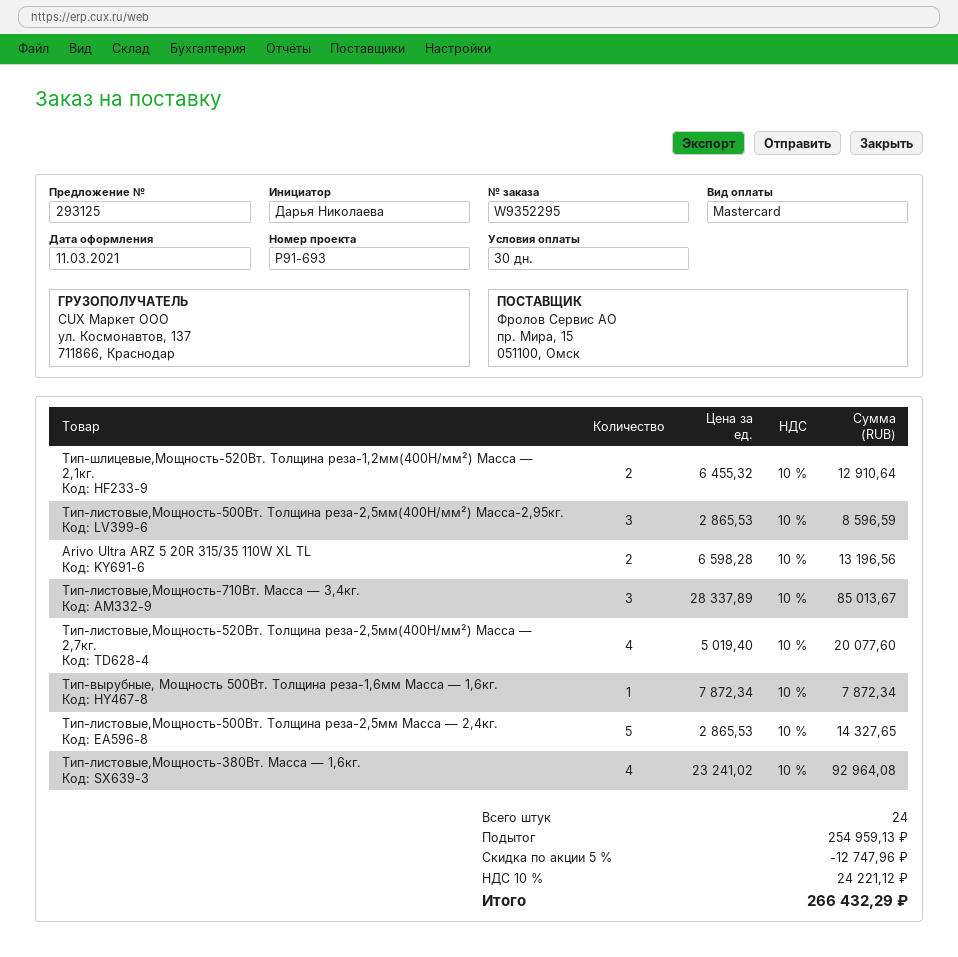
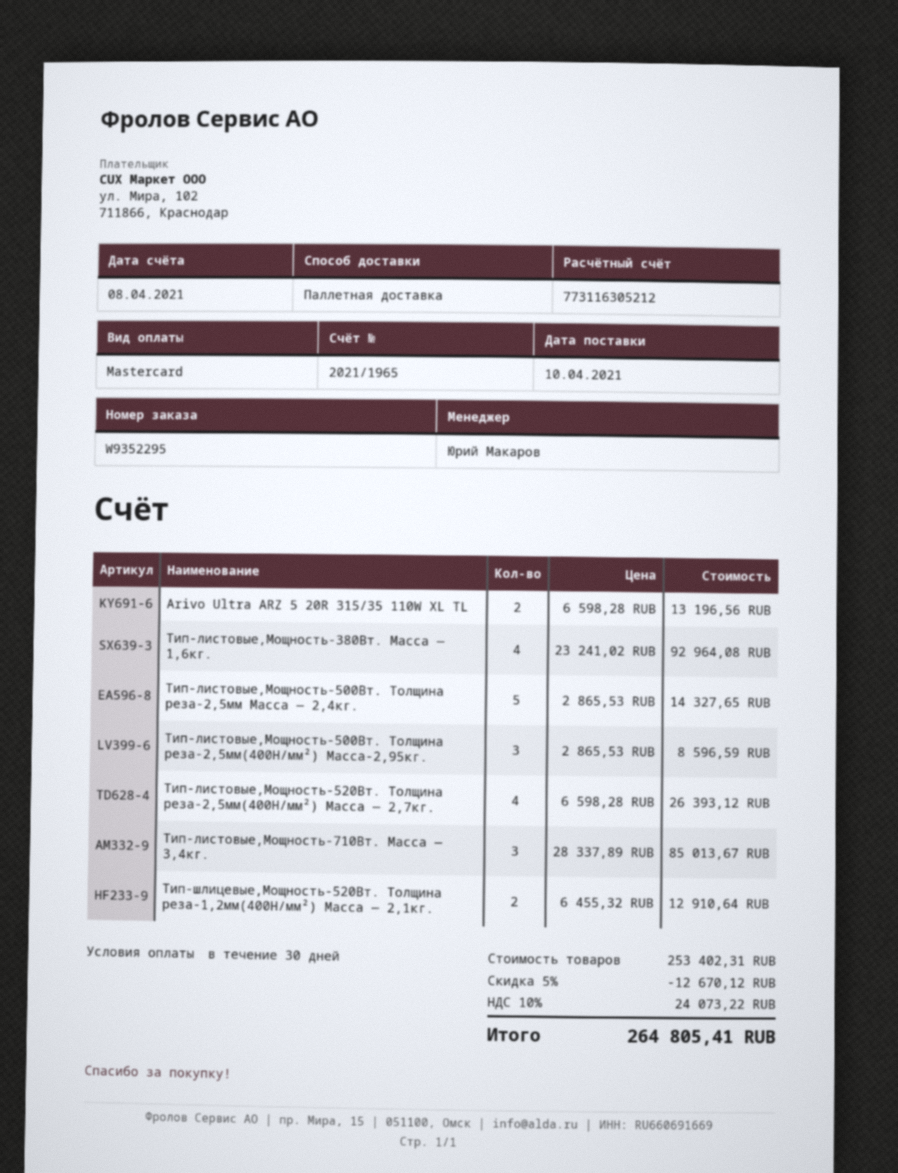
Тип-листовые,Мощность-520Вт. Толщина реза-2,5мм(400Н/мм²) Масса — 2,7кг.: 4 x 5019.40 = 20077.60 -> 4 x 6598.28 = 26393.12
Тип-вырубные, Мощность 500Вт. Толщина реза-1,6мм Масса — 1,6кг.: 1 x 7872.34 = 7872.34 -> none
subtotal: 254959.13 -> 253402.31
discount: 5% = 12747.96 -> 5% = 12670.12
tax: 10% = 24221.12 -> 10% = 24073.22
total: 266432.29 -> 264805.41

